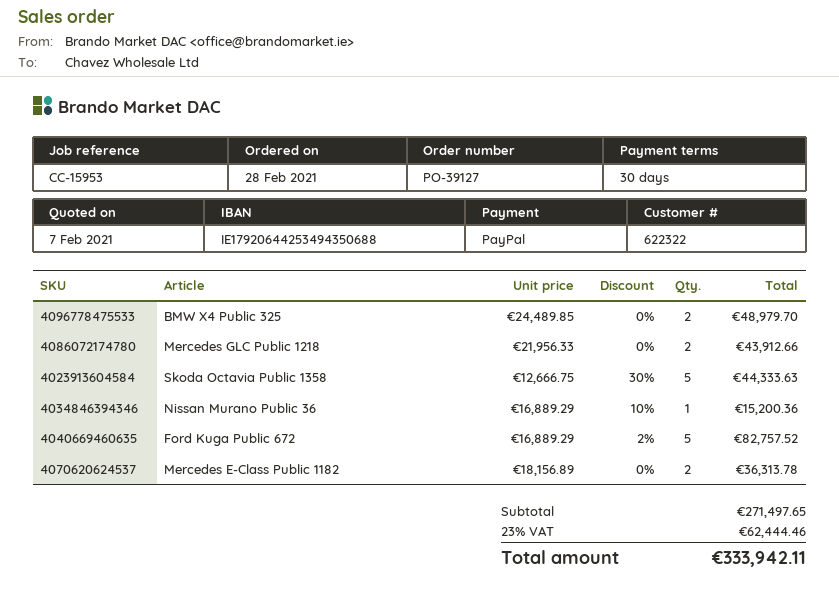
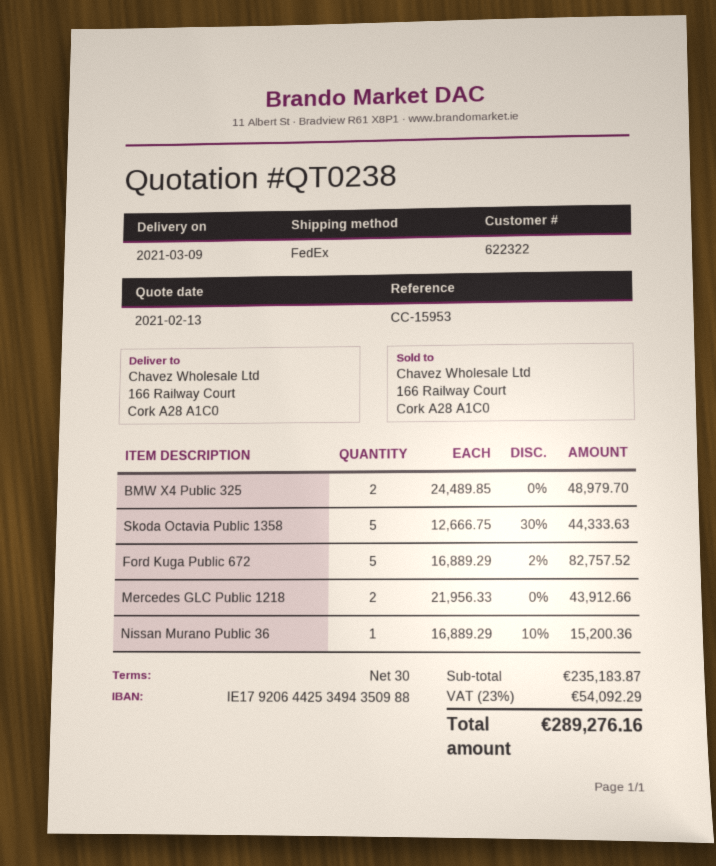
quote date: 2021-02-07 -> 2021-02-13
bank account: IE17920644253494350688 -> IE17920644253494350988
Mercedes E-Class Public 1182: 2 x 18156.89 = 36313.78 -> none
subtotal: 271497.65 -> 235183.87
tax: 23% = 62444.46 -> 23% = 54092.29
total: 333942.11 -> 289276.16

